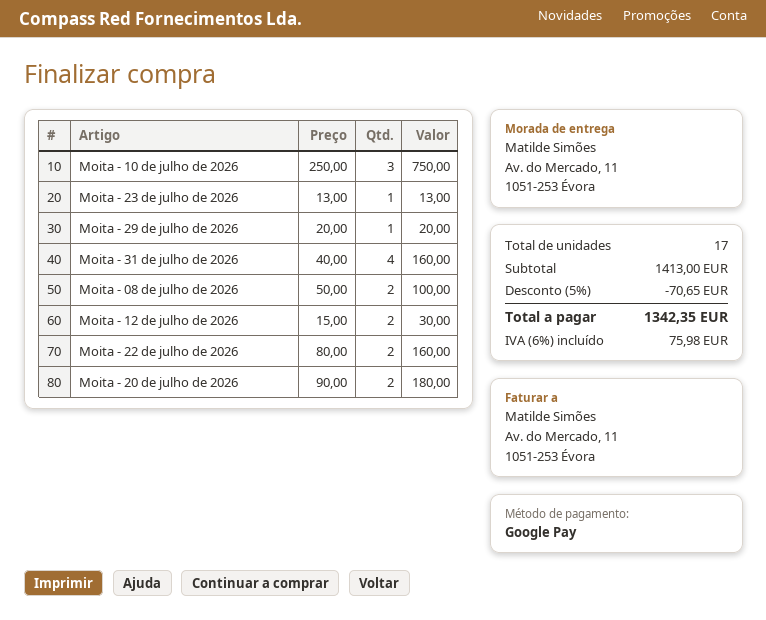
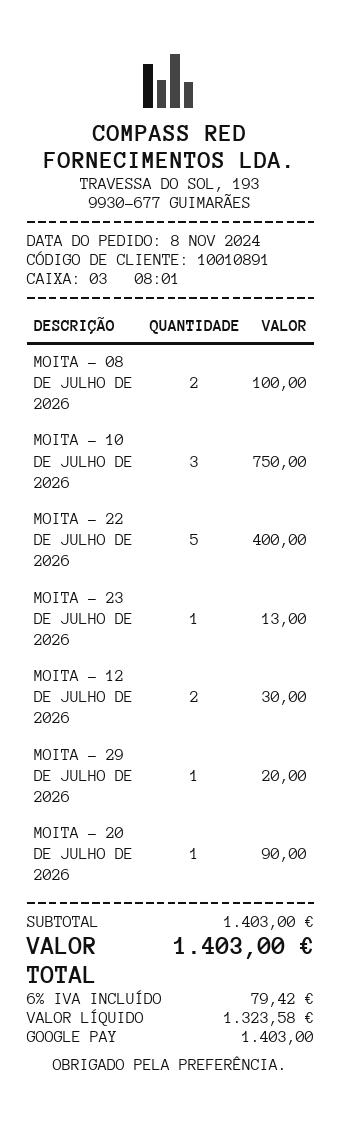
Moita - 31 de julho de 2026: 4 for 160.00 -> none
Moita - 22 de julho de 2026: 2 for 160.00 -> 5 for 400.00
Moita - 20 de julho de 2026: 2 for 180.00 -> 1 for 90.00
subtotal: 1413.00 -> 1403.00
discount: 5% = 70.65 -> none
tax: 6% = 75.98 -> 6% = 79.42
total: 1342.35 -> 1403.00

